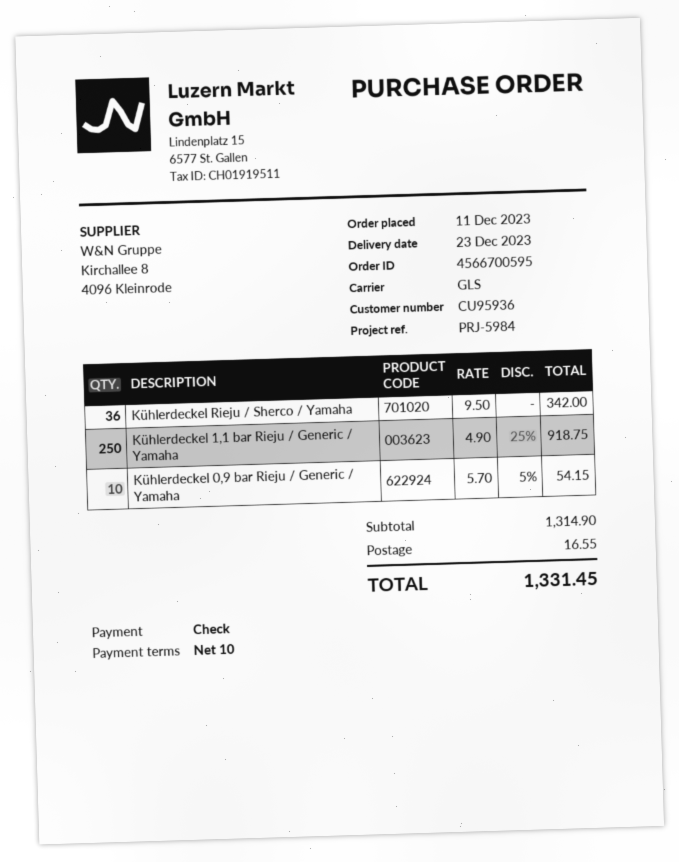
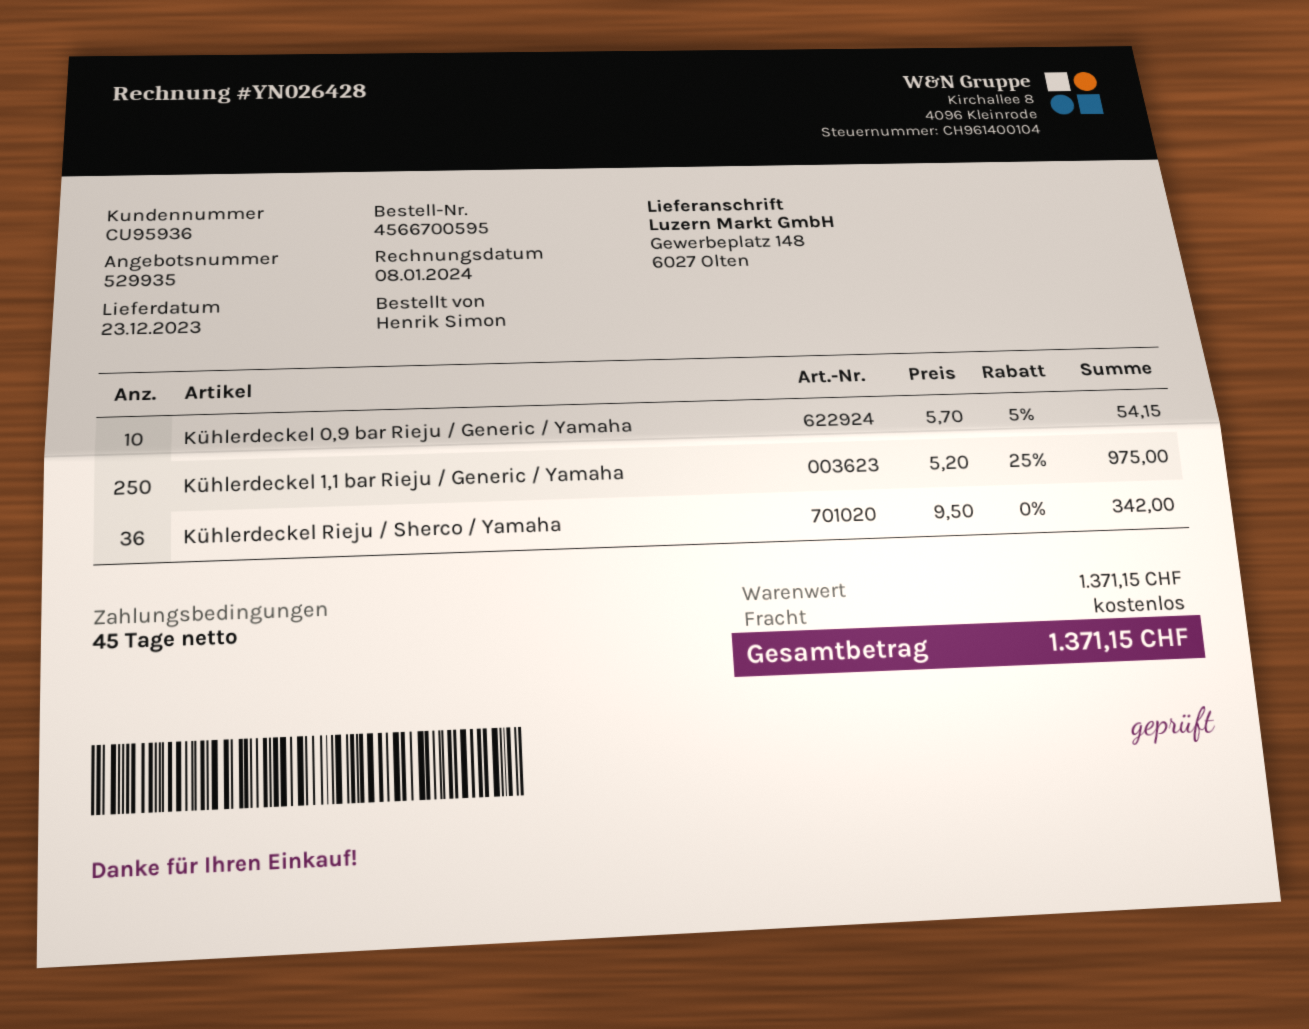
payment terms: 10 days -> 45 days
Kühlerdeckel 1,1 bar Rieju / Generic / Yamaha: 250 x 4.90 - 25% = 918.75 -> 250 x 5.20 - 25% = 975.00
subtotal: 1314.90 -> 1371.15
shipping: 16.55 -> 0.00
total: 1331.45 -> 1371.15

